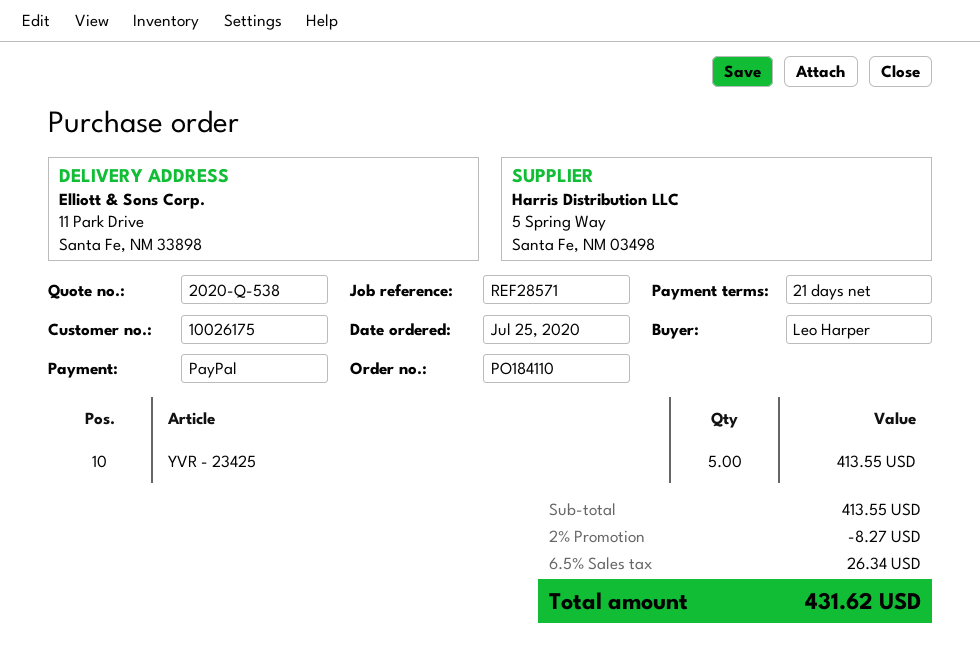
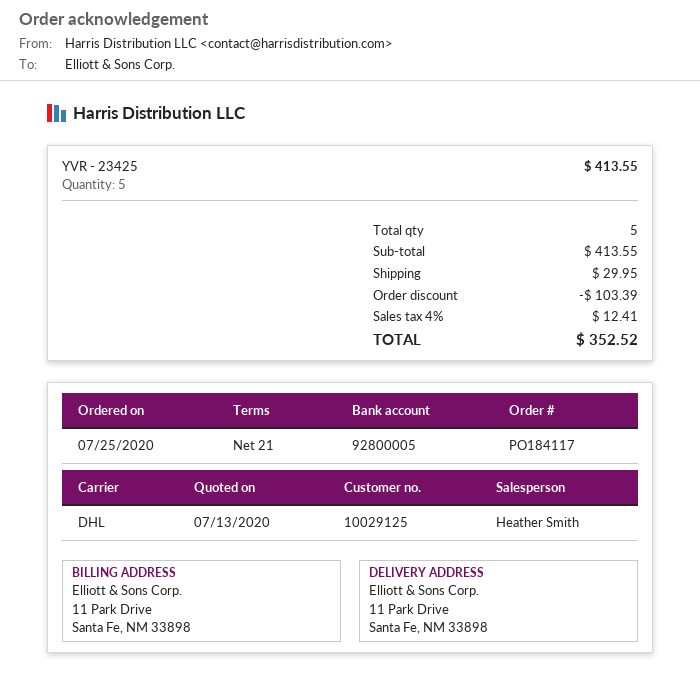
order number: PO184110 -> PO184117
customer number: 10026175 -> 10029125
discount: 8.27 -> 103.39
shipping: none -> 29.95
tax: 6.5% = 26.34 -> 4% = 12.41
total: 431.62 -> 352.52

